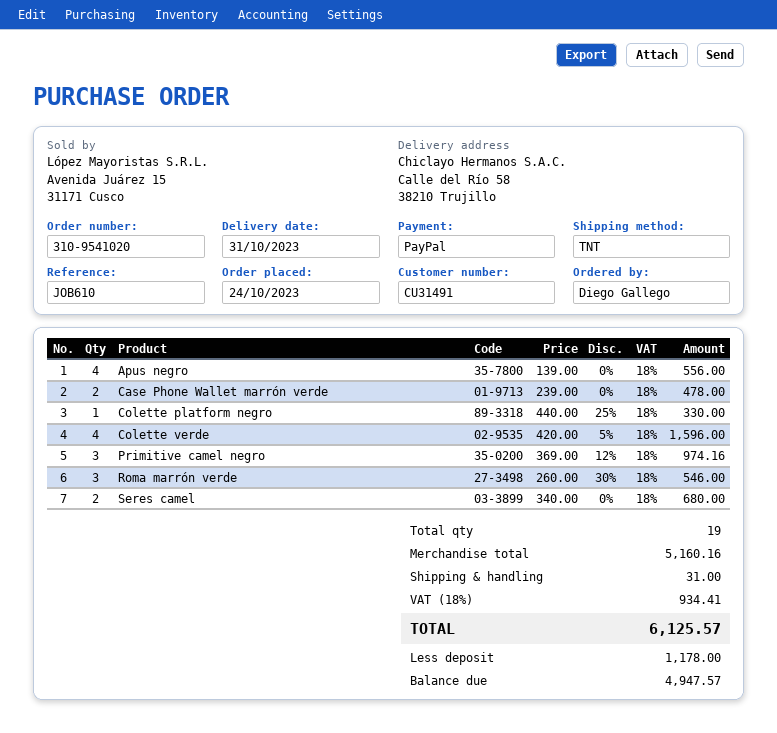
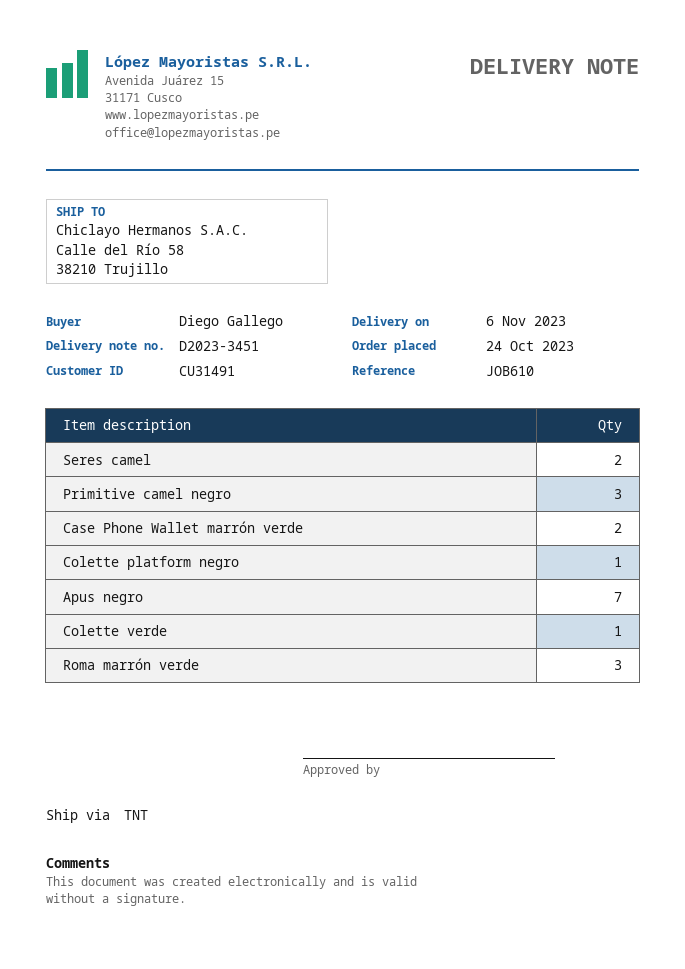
delivery date: 2023-10-31 -> 2023-11-06
Apus negro: 4 -> 7
Colette verde: 4 -> 1

